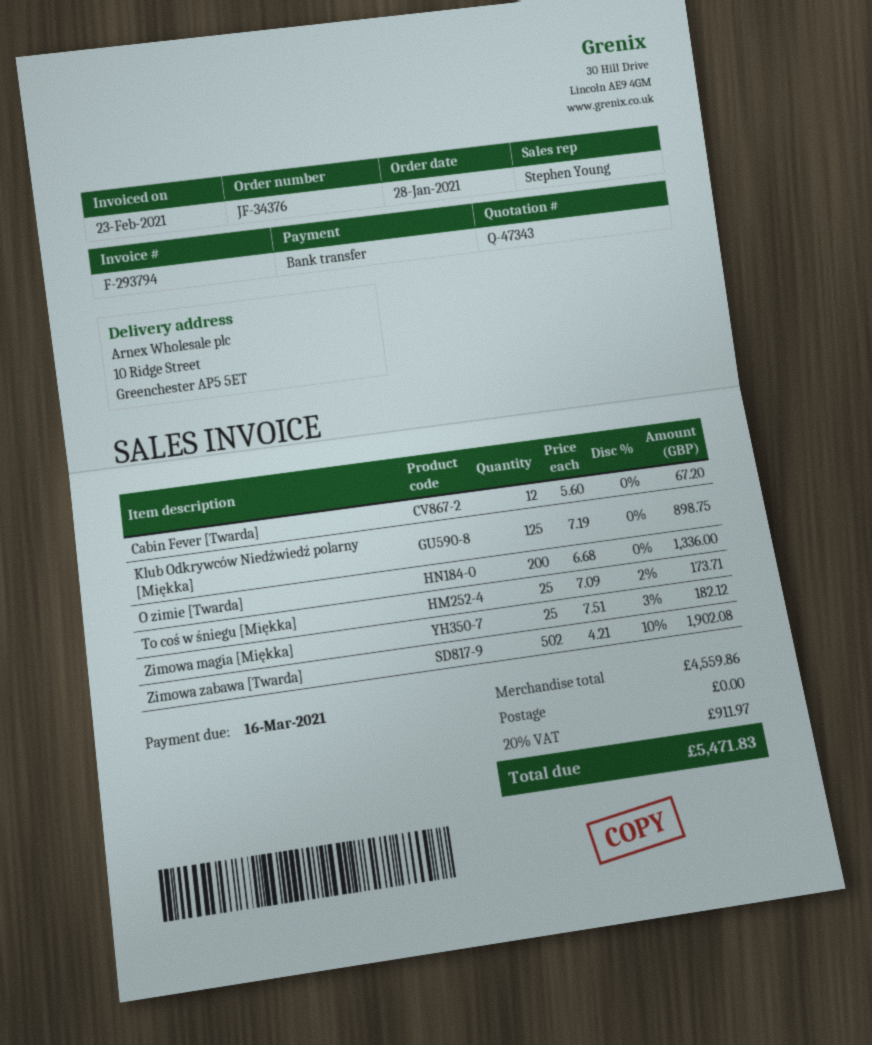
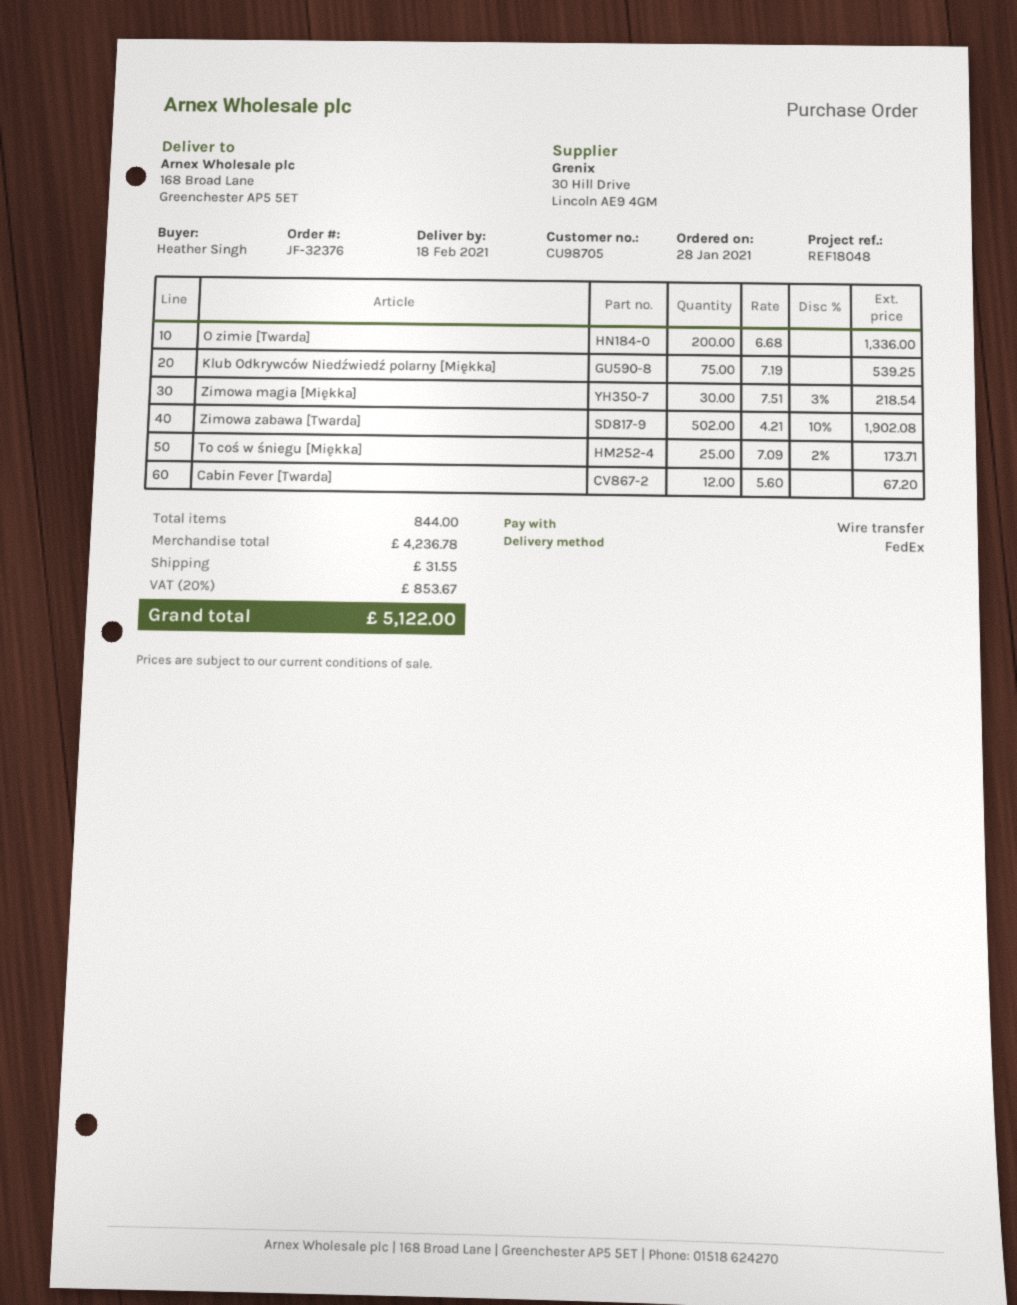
order number: JF-34376 -> JF-32376
ship to: 10 Ridge Street, Greenchester AP5 5ET -> 168 Broad Lane, Greenchester AP5 5ET
Klub Odkrywców Niedźwiedź polarny [Miękka]: 125 x 7.19 = 898.75 -> 75 x 7.19 = 539.25
Zimowa magia [Miękka]: 25 x 7.51 - 3% = 182.12 -> 30 x 7.51 - 3% = 218.54
subtotal: 4559.86 -> 4236.78
shipping: 0.00 -> 31.55
tax: 20% = 911.97 -> 20% = 853.67
total: 5471.83 -> 5122.00

